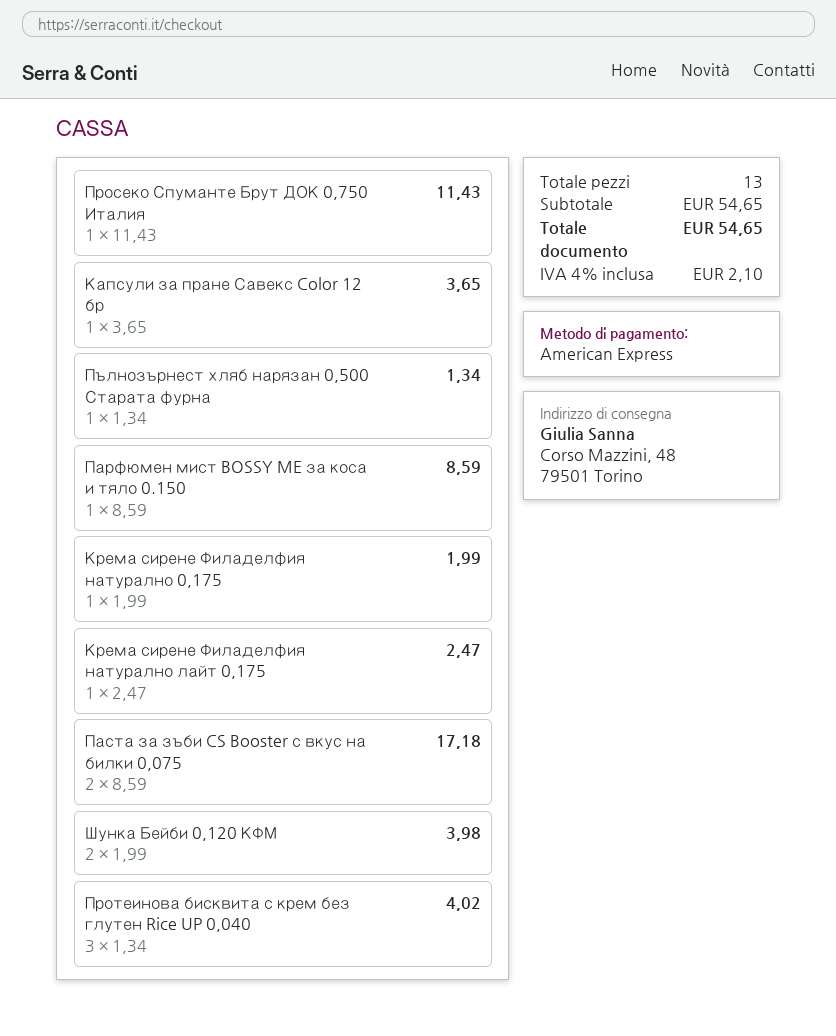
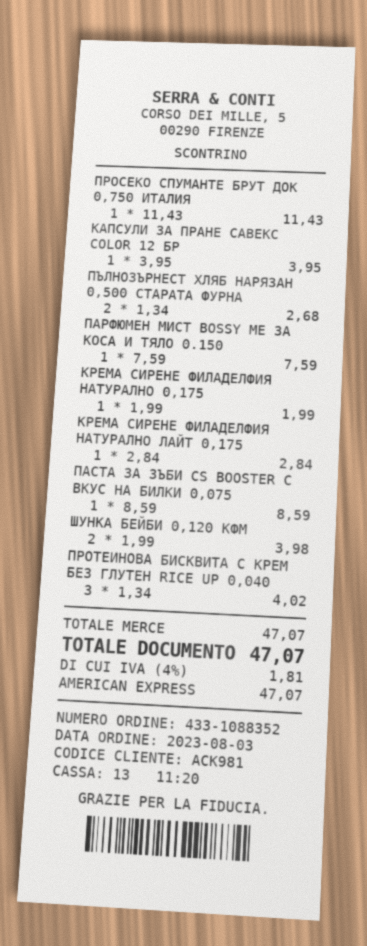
Капсули за пране Савекс Color 12 бр: 1 x 3.65 = 3.65 -> 1 x 3.95 = 3.95
Пълнозърнест хляб нарязан 0,500 Старата фурна: 1 x 1.34 = 1.34 -> 2 x 1.34 = 2.68
Парфюмен мист BOSSY ME за коса и тяло 0.150: 1 x 8.59 = 8.59 -> 1 x 7.59 = 7.59
Крема сирене Филаделфия натурално лайт 0,175: 1 x 2.47 = 2.47 -> 1 x 2.84 = 2.84
Паста за зъби CS Booster с вкус на билки 0,075: 2 x 8.59 = 17.18 -> 1 x 8.59 = 8.59
subtotal: 54.65 -> 47.07
tax: 4% = 2.10 -> 4% = 1.81
total: 54.65 -> 47.07

